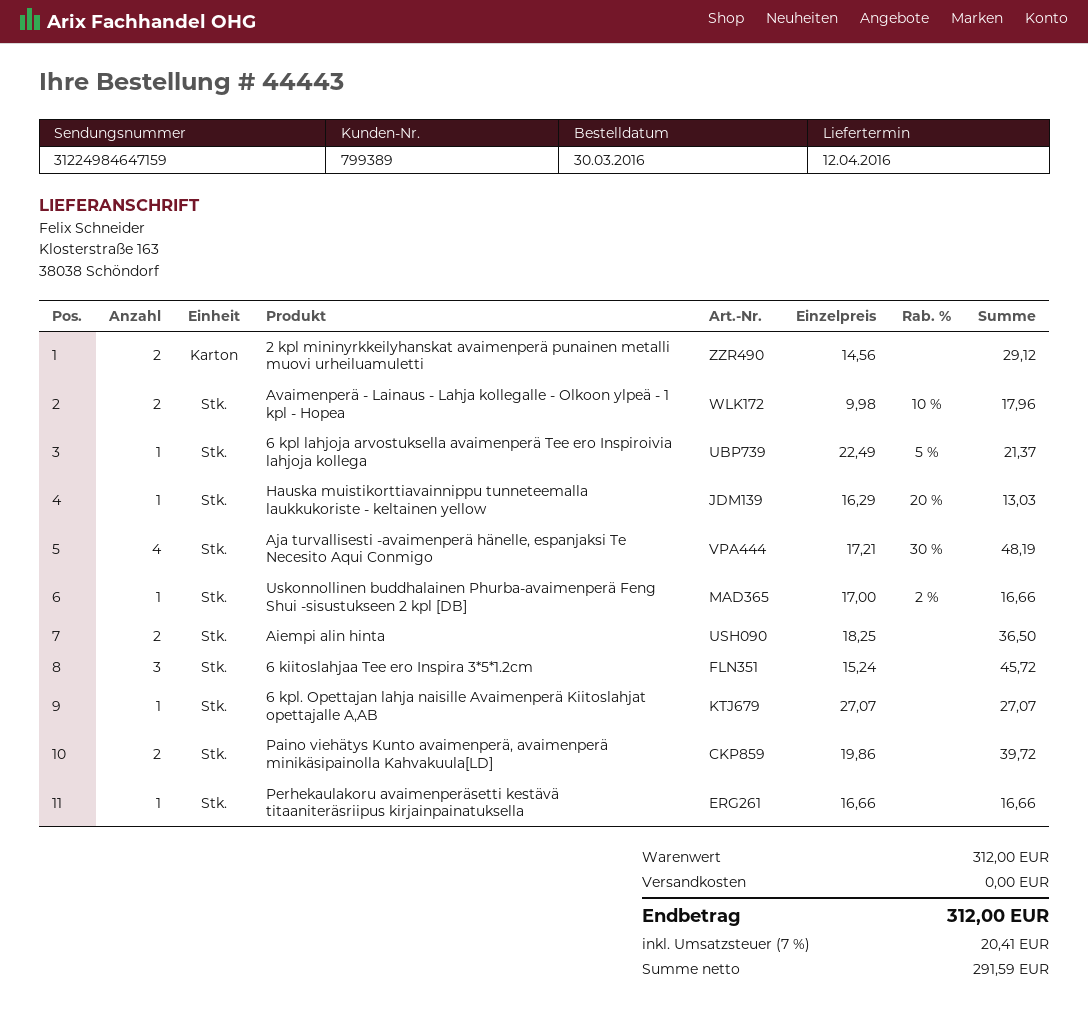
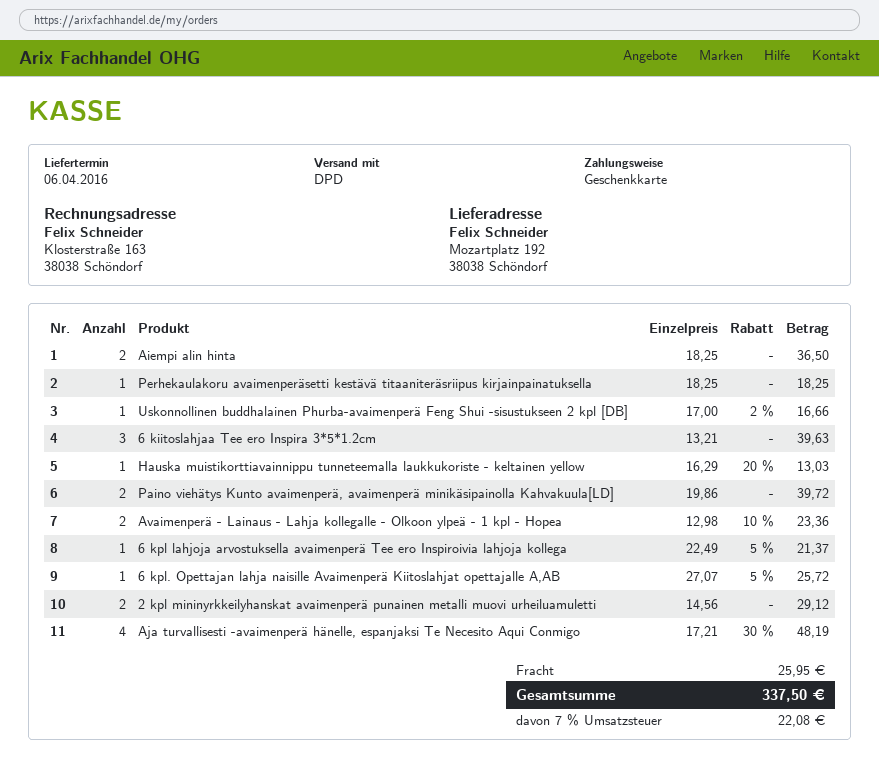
delivery date: 2016-04-12 -> 2016-04-06
ship to: Klosterstraße 163, 38038 Schöndorf -> Mozartplatz 192, 38038 Schöndorf
Avaimenperä - Lainaus - Lahja kollegalle - Olkoon ylpeä - 1 kpl - Hopea: 2 x 9.98 - 10% = 17.96 -> 2 x 12.98 - 10% = 23.36
6 kiitoslahjaa Tee ero Inspira 3*5*1.2cm: 3 x 15.24 = 45.72 -> 3 x 13.21 = 39.63
6 kpl. Opettajan lahja naisille Avaimenperä Kiitoslahjat opettajalle A,AB: 1 x 27.07 = 27.07 -> 1 x 27.07 - 5% = 25.72
Perhekaulakoru avaimenperäsetti kestävä titaaniteräsriipus kirjainpainatuksella: 1 x 16.66 = 16.66 -> 1 x 18.25 = 18.25
shipping: 0.00 -> 25.95
tax: 7% = 20.41 -> 7% = 22.08
total: 312.00 -> 337.50

